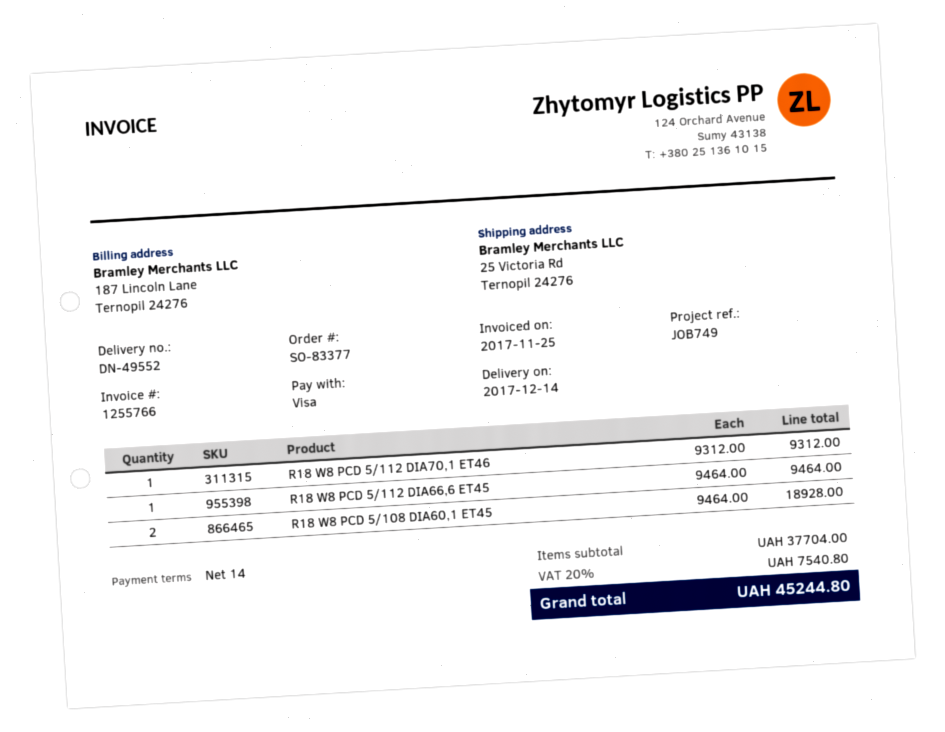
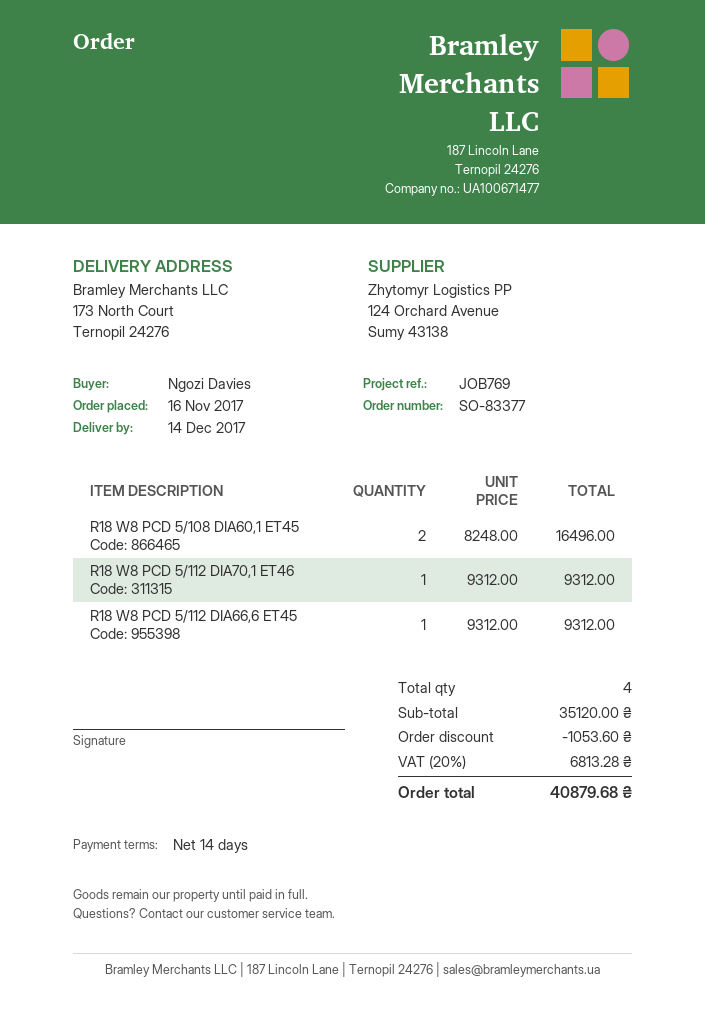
reference: JOB749 -> JOB769
ship to: 25 Victoria Rd, Ternopil 24276 -> 173 North Court, Ternopil 24276
R18 W8 PCD 5/112 DIA66,6 ET45: 1 x 9464.00 = 9464.00 -> 1 x 9312.00 = 9312.00
R18 W8 PCD 5/108 DIA60,1 ET45: 2 x 9464.00 = 18928.00 -> 2 x 8248.00 = 16496.00
subtotal: 37704.00 -> 35120.00
discount: none -> 1053.60
tax: 20% = 7540.80 -> 20% = 6813.28
total: 45244.80 -> 40879.68

